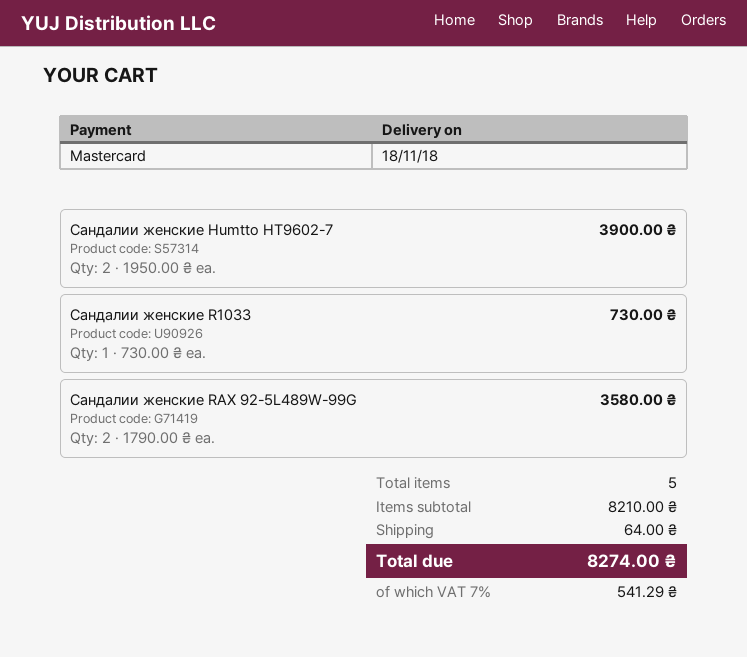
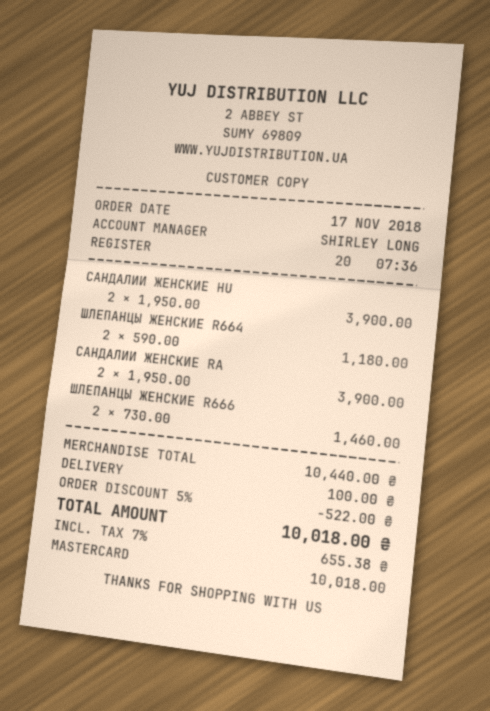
Сандалии женские R1033: 1 x 730.00 = 730.00 -> none
Сандалии женские RAX 92-5L489W-99G: 2 x 1790.00 = 3580.00 -> 2 x 1950.00 = 3900.00
ШЛЕПАНЦЫ ЖЕНСКИЕ R664: none -> 2 x 590.00 = 1180.00
ШЛЕПАНЦЫ ЖЕНСКИЕ R666: none -> 2 x 730.00 = 1460.00
subtotal: 8210.00 -> 10440.00
discount: none -> 5% = 522.00
shipping: 64.00 -> 100.00
tax: 7% = 541.29 -> 7% = 655.38
total: 8274.00 -> 10018.00

